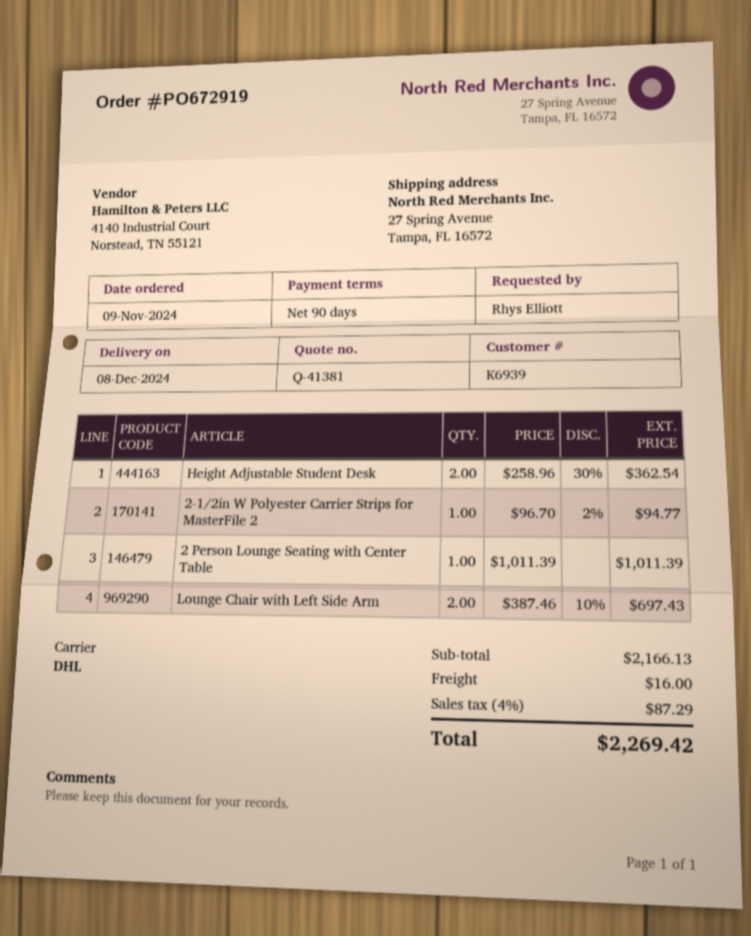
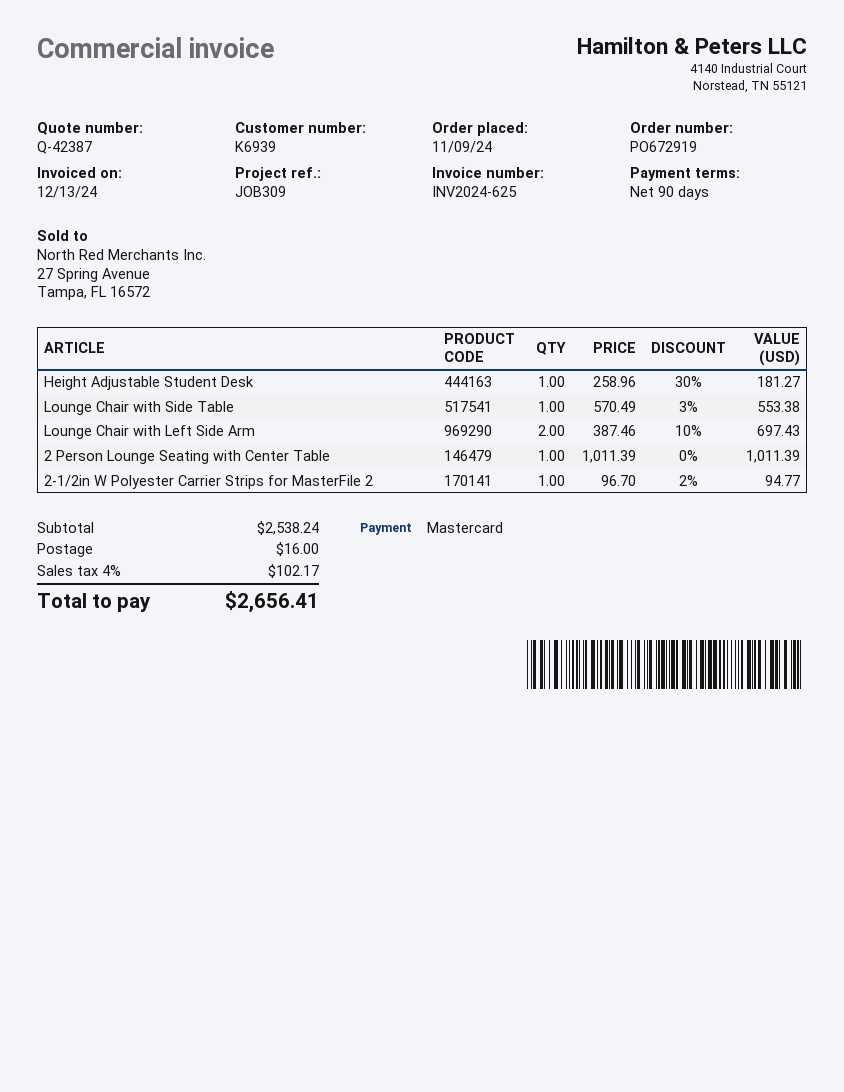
quote number: Q-41381 -> Q-42387
Height Adjustable Student Desk: 2 x 258.96 - 30% = 362.54 -> 1 x 258.96 - 30% = 181.27
Lounge Chair with Side Table: none -> 1 x 570.49 - 3% = 553.38
subtotal: 2166.13 -> 2538.24
tax: 4% = 87.29 -> 4% = 102.17
total: 2269.42 -> 2656.41

